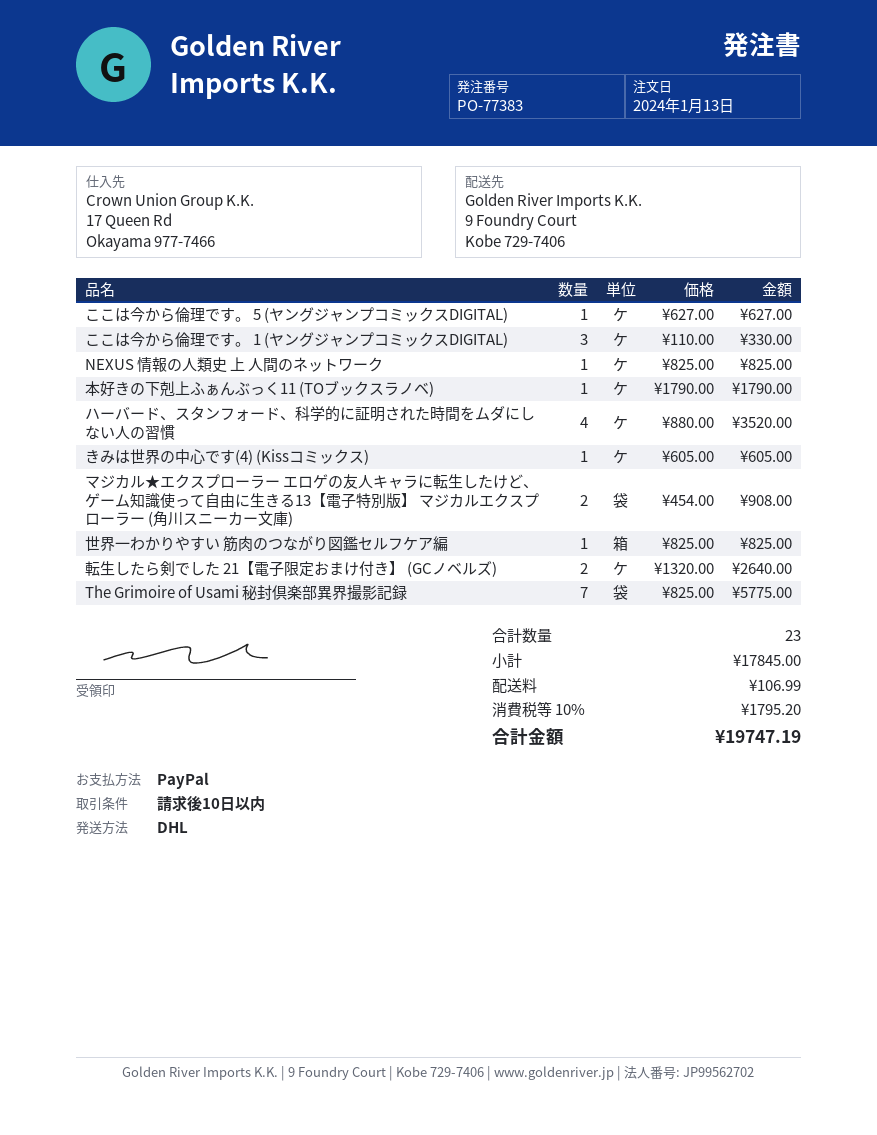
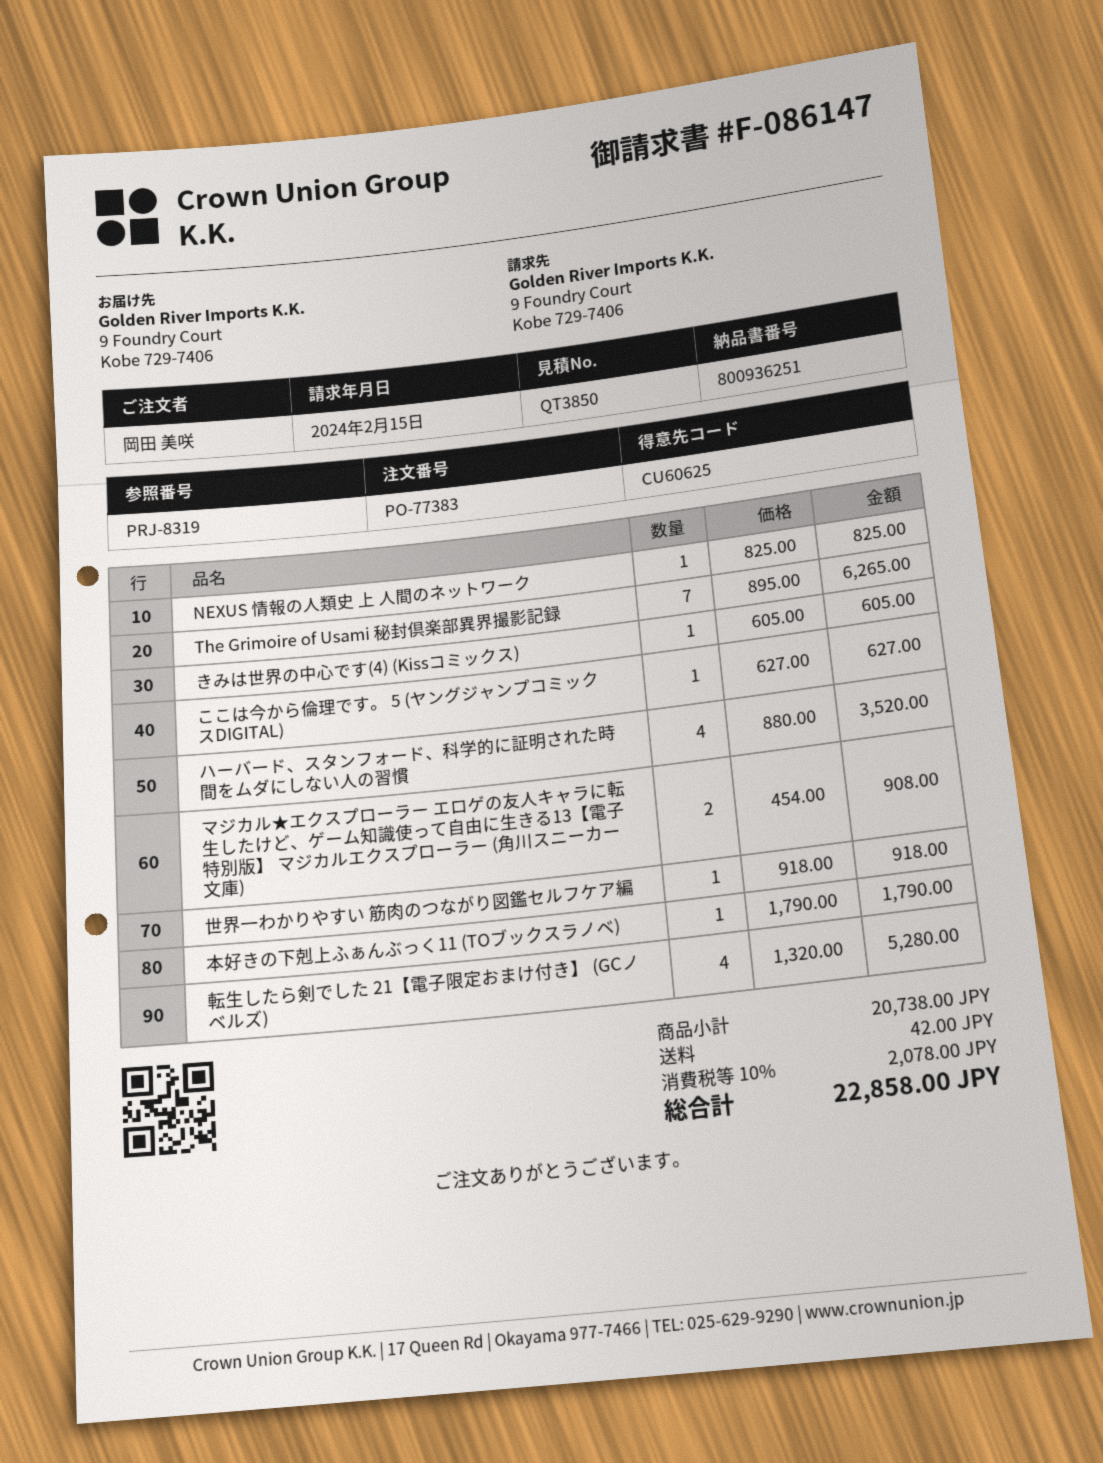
ここは今から倫理です。 1 (ヤングジャンプコミックスDIGITAL): 3 x 110.00 = 330.00 -> none
世界一わかりやすい 筋肉のつながり図鑑セルフケア編: 1 x 825.00 = 825.00 -> 1 x 918.00 = 918.00
転生したら剣でした 21【電子限定おまけ付き】 (GCノベルズ): 2 x 1320.00 = 2640.00 -> 4 x 1320.00 = 5280.00
The Grimoire of Usami 秘封倶楽部異界撮影記録: 7 x 825.00 = 5775.00 -> 7 x 895.00 = 6265.00
subtotal: 17845.00 -> 20738.00
shipping: 106.99 -> 42.00
tax: 10% = 1795.20 -> 10% = 2078.00
total: 19747.19 -> 22858.00

